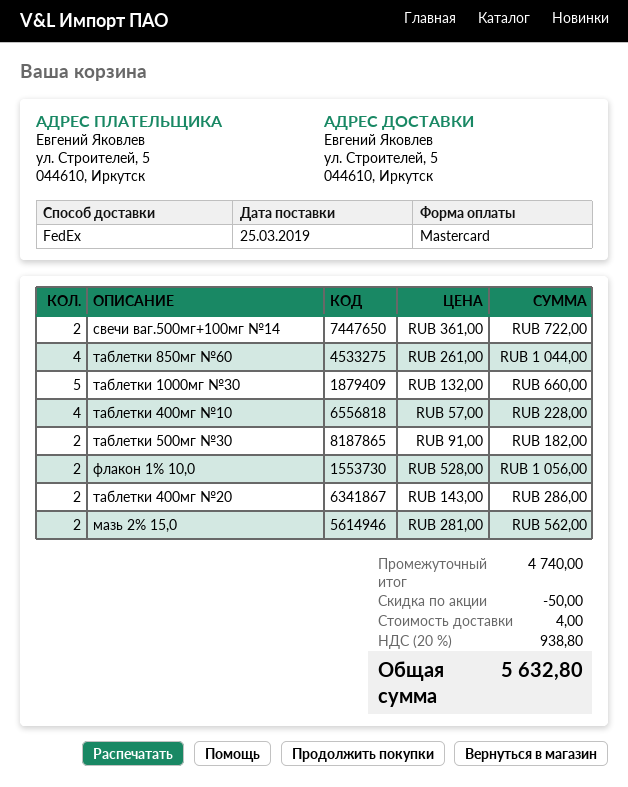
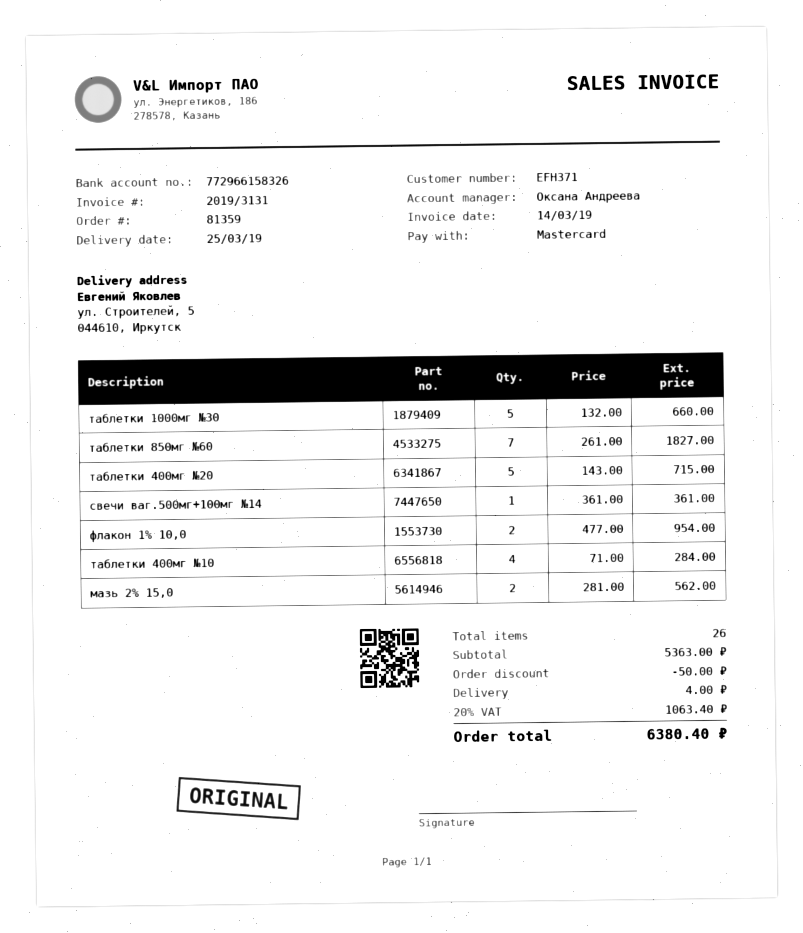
свечи ваг.500мг+100мг №14: 2 x 361.00 = 722.00 -> 1 x 361.00 = 361.00
таблетки 850мг №60: 4 x 261.00 = 1044.00 -> 7 x 261.00 = 1827.00
таблетки 400мг №10: 4 x 57.00 = 228.00 -> 4 x 71.00 = 284.00
таблетки 500мг №30: 2 x 91.00 = 182.00 -> none
флакон 1% 10,0: 2 x 528.00 = 1056.00 -> 2 x 477.00 = 954.00
таблетки 400мг №20: 2 x 143.00 = 286.00 -> 5 x 143.00 = 715.00
subtotal: 4740.00 -> 5363.00
tax: 20% = 938.80 -> 20% = 1063.40
total: 5632.80 -> 6380.40

